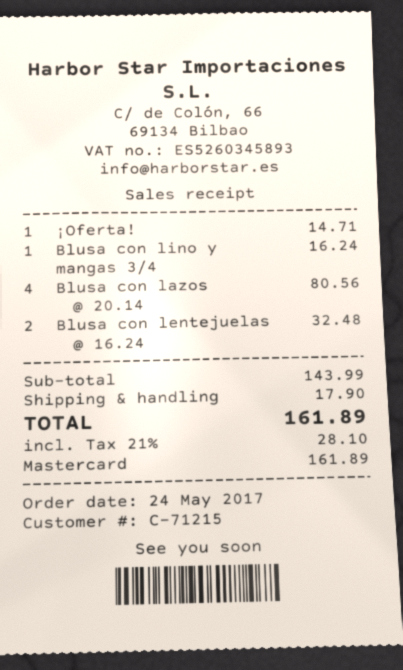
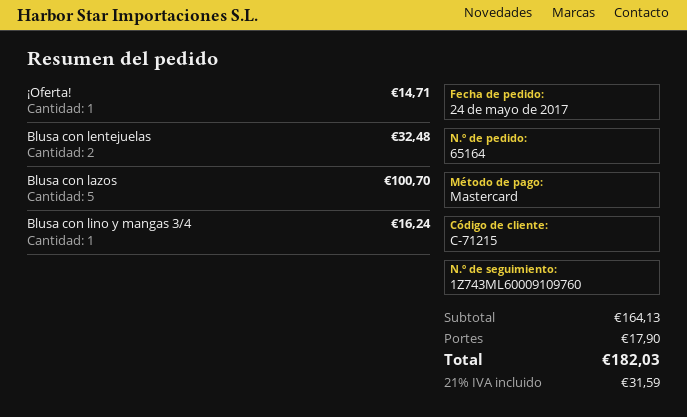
Blusa con lazos: 4 for 80.56 -> 5 for 100.70
subtotal: 143.99 -> 164.13
tax: 21% = 28.10 -> 21% = 31.59
total: 161.89 -> 182.03

